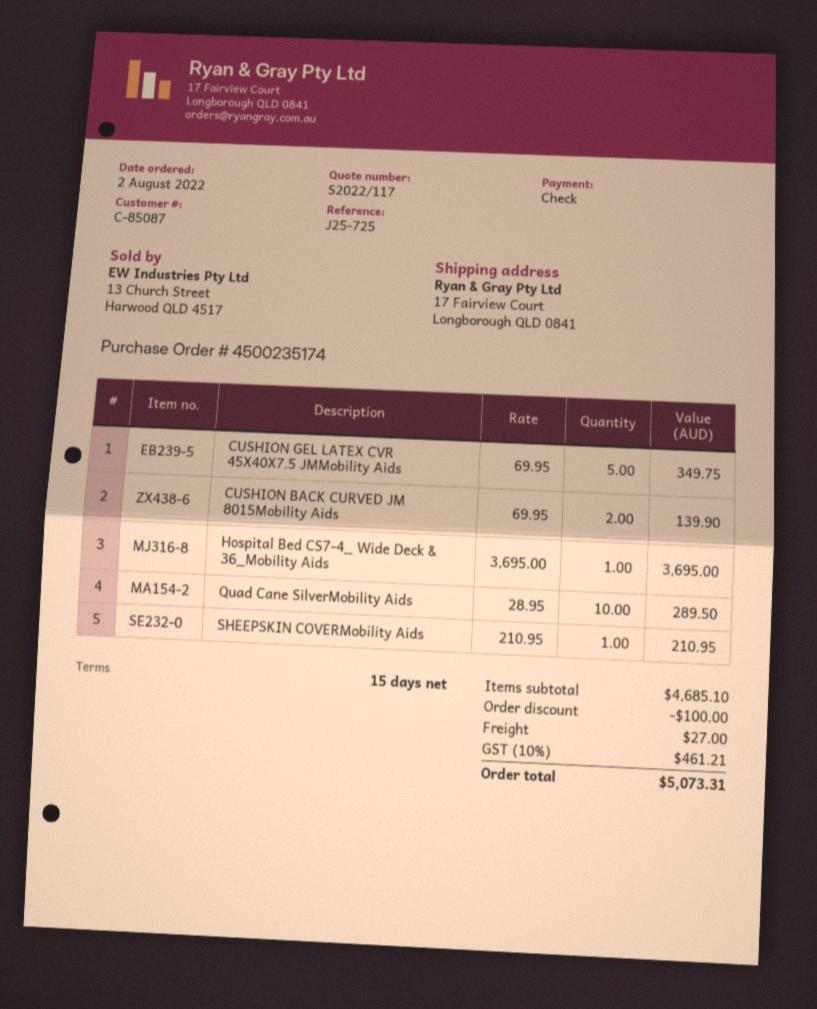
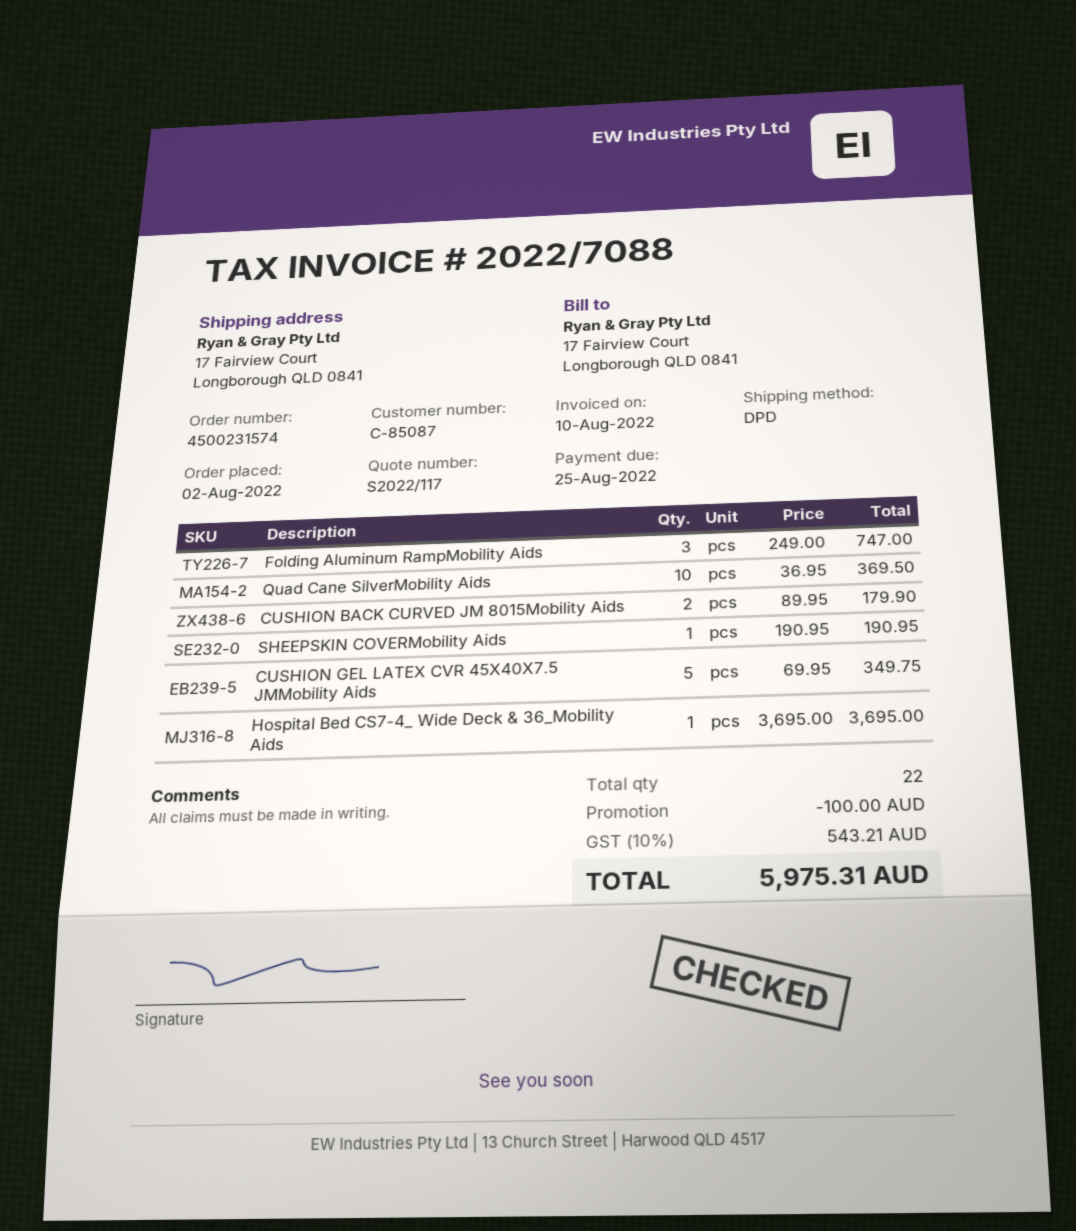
order number: 4500235174 -> 4500231574
CUSHION BACK CURVED JM 8015Mobility Aids: 2 x 69.95 = 139.90 -> 2 x 89.95 = 179.90
Quad Cane SilverMobility Aids: 10 x 28.95 = 289.50 -> 10 x 36.95 = 369.50
SHEEPSKIN COVERMobility Aids: 1 x 210.95 = 210.95 -> 1 x 190.95 = 190.95
Folding Aluminum RampMobility Aids: none -> 3 x 249.00 = 747.00
shipping: 27.00 -> none
tax: 10% = 461.21 -> 10% = 543.21
total: 5073.31 -> 5975.31

